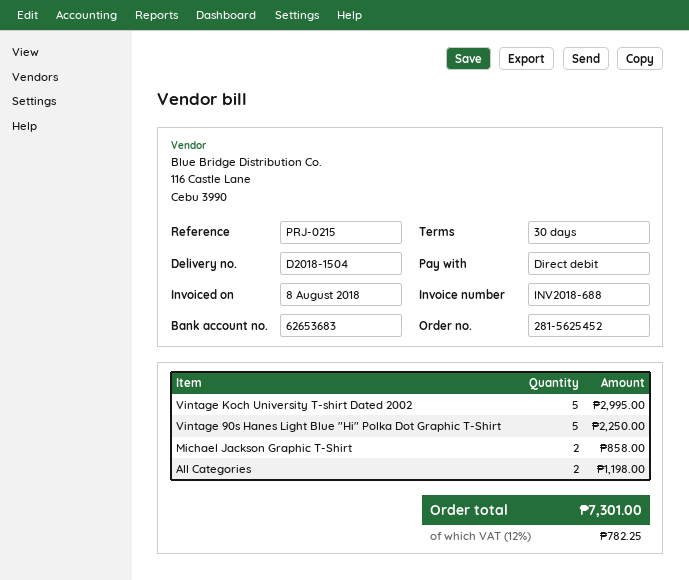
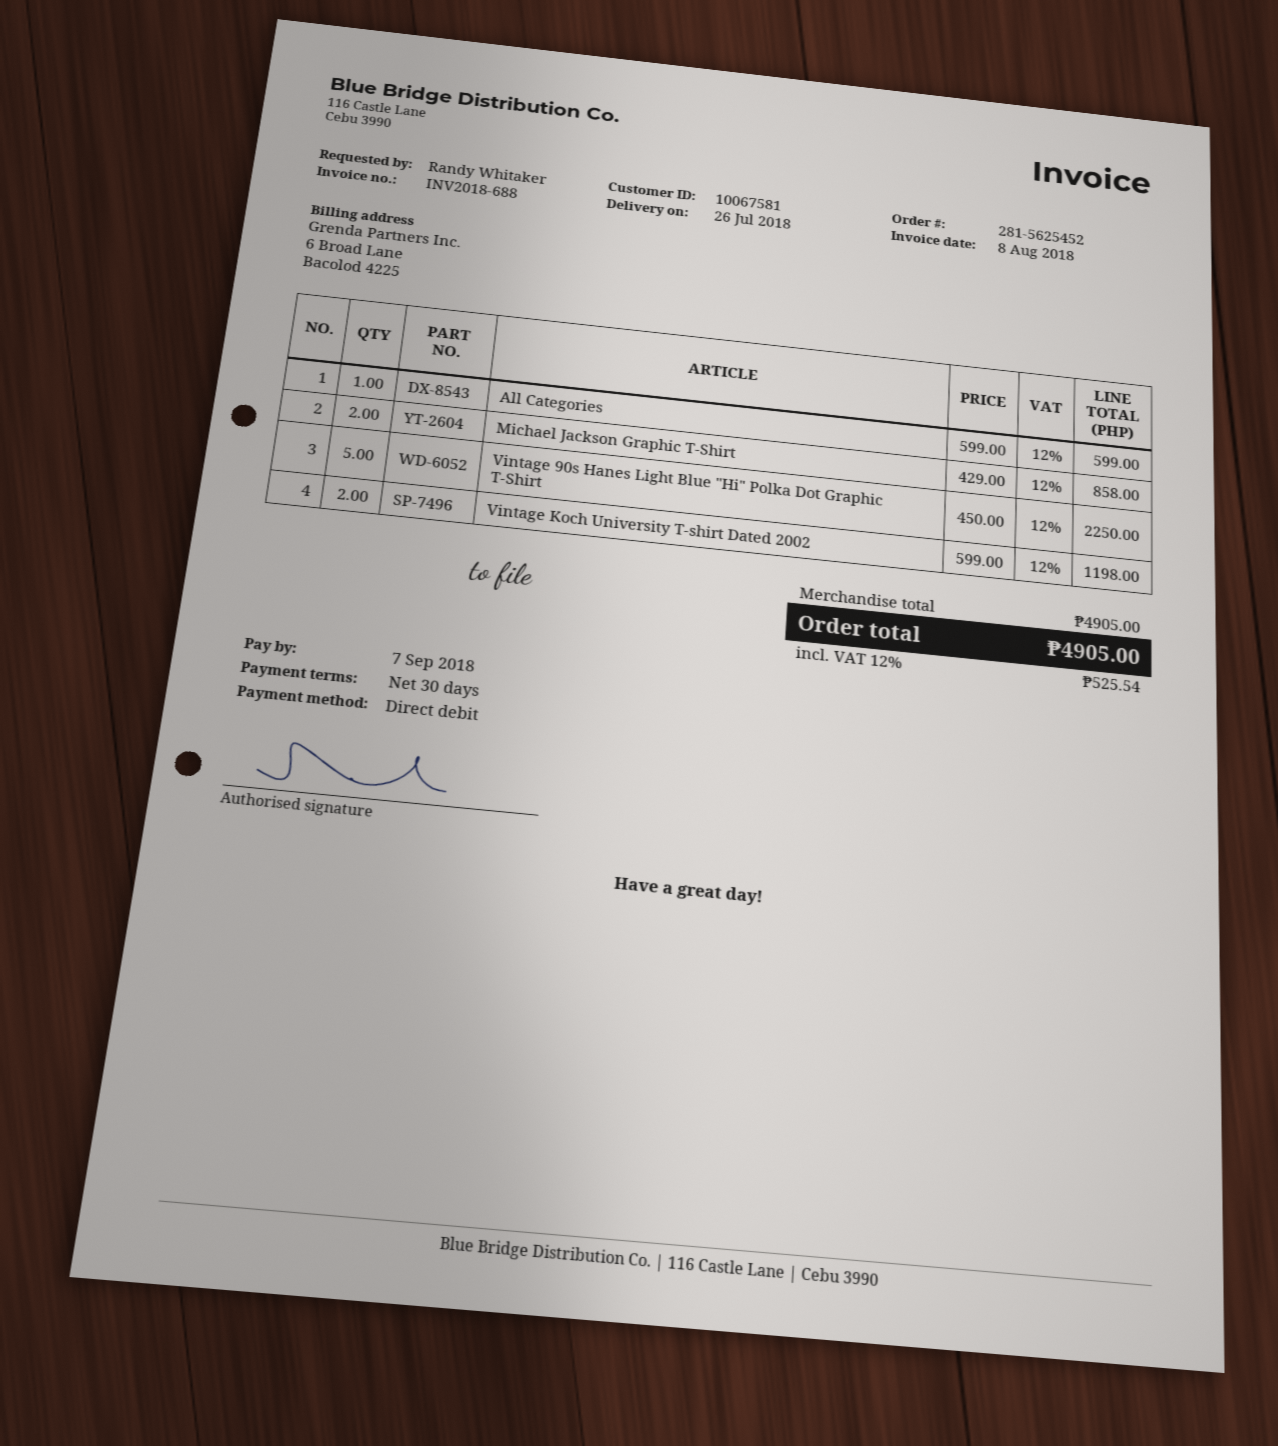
Vintage Koch University T-shirt Dated 2002: 5 for 2995.00 -> 2 for 1198.00
All Categories: 2 for 1198.00 -> 1 for 599.00
tax: 12% = 782.25 -> 12% = 525.54
total: 7301.00 -> 4905.00

